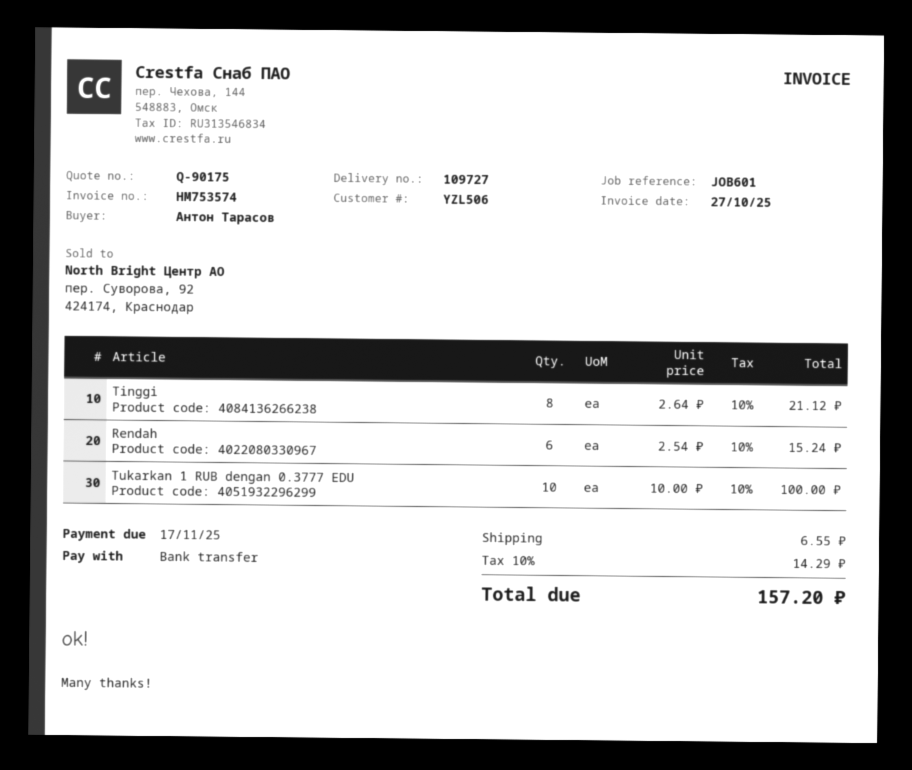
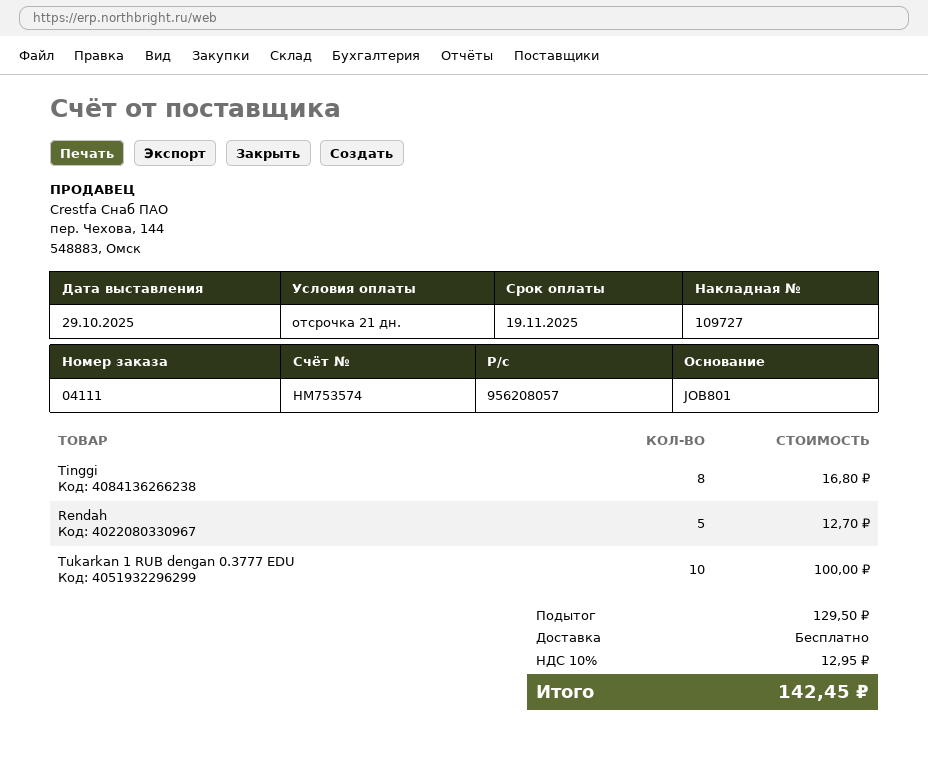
invoice date: 2025-10-27 -> 2025-10-29
due date: 2025-11-17 -> 2025-11-19
reference: JOB601 -> JOB801
Tinggi: 8 for 21.12 -> 8 for 16.80
Rendah: 6 for 15.24 -> 5 for 12.70
shipping: 6.55 -> 0.00
tax: 10% = 14.29 -> 10% = 12.95
total: 157.20 -> 142.45

